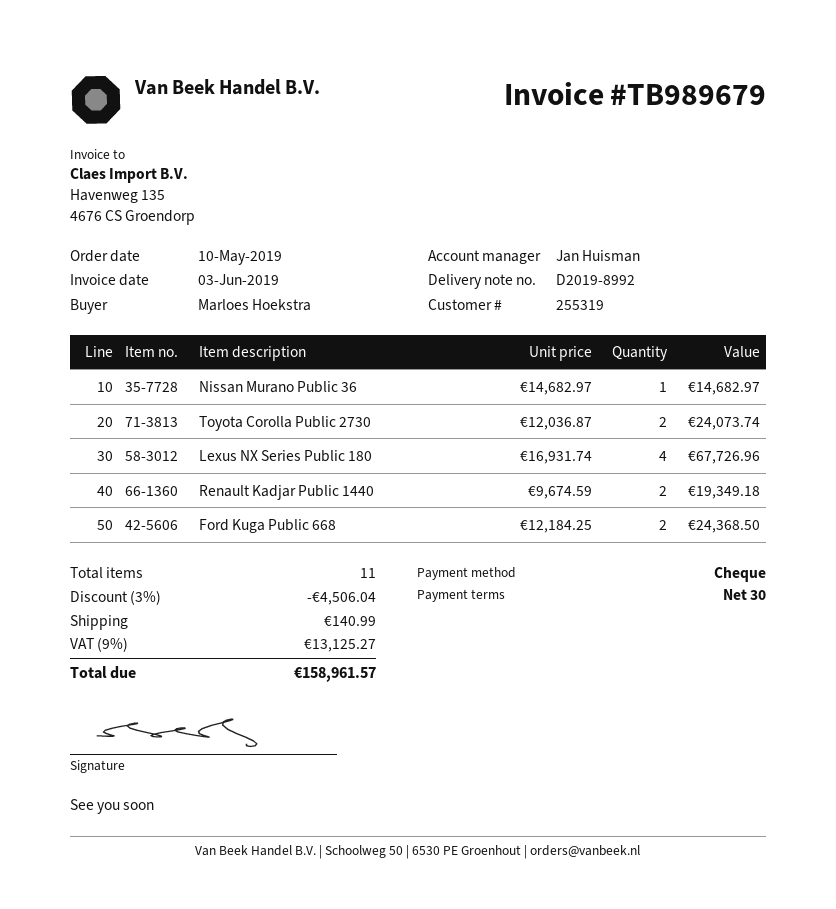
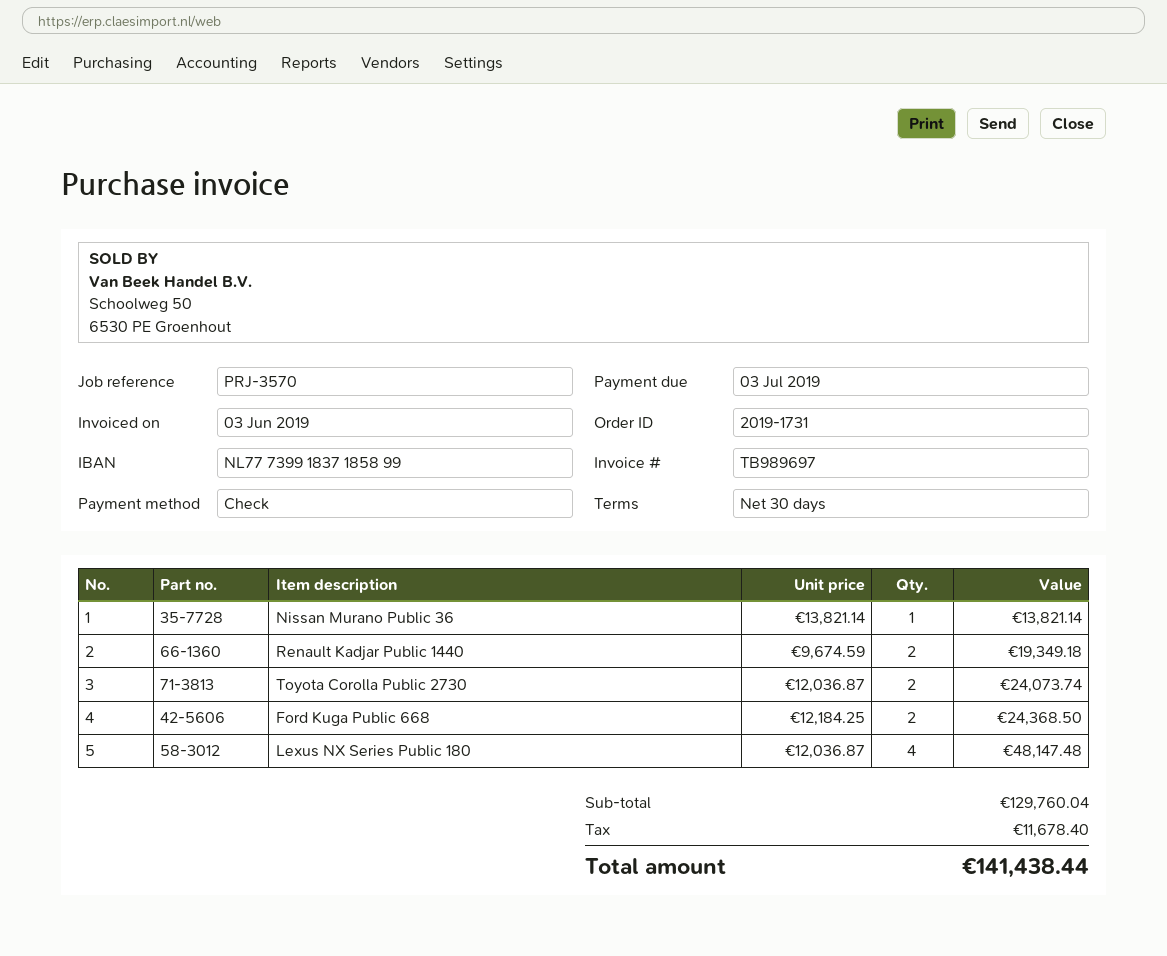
invoice number: TB989679 -> TB989697
Nissan Murano Public 36: 1 x 14682.97 = 14682.97 -> 1 x 13821.14 = 13821.14
Lexus NX Series Public 180: 4 x 16931.74 = 67726.96 -> 4 x 12036.87 = 48147.48
discount: 3% = 4506.04 -> none
shipping: 140.99 -> none
tax: 13125.27 -> 11678.40
total: 158961.57 -> 141438.44

